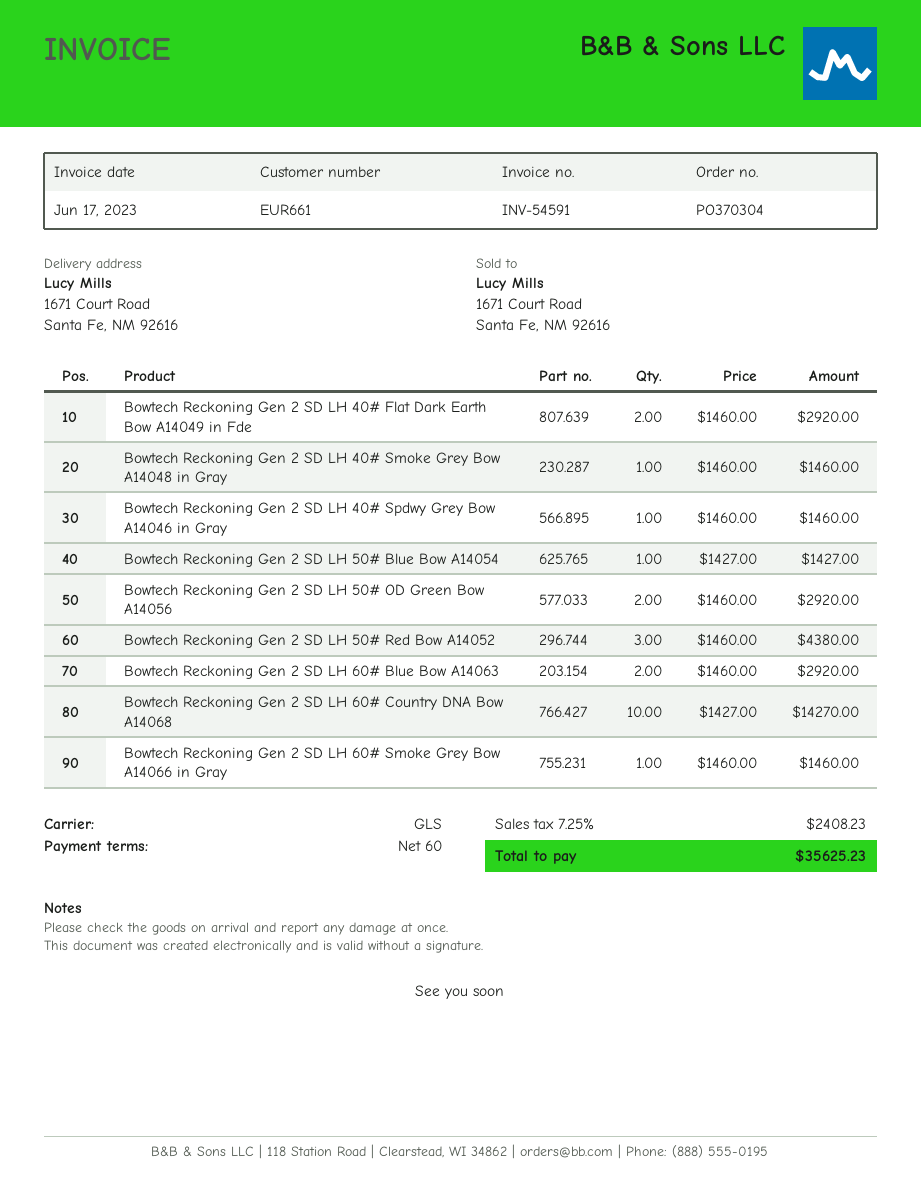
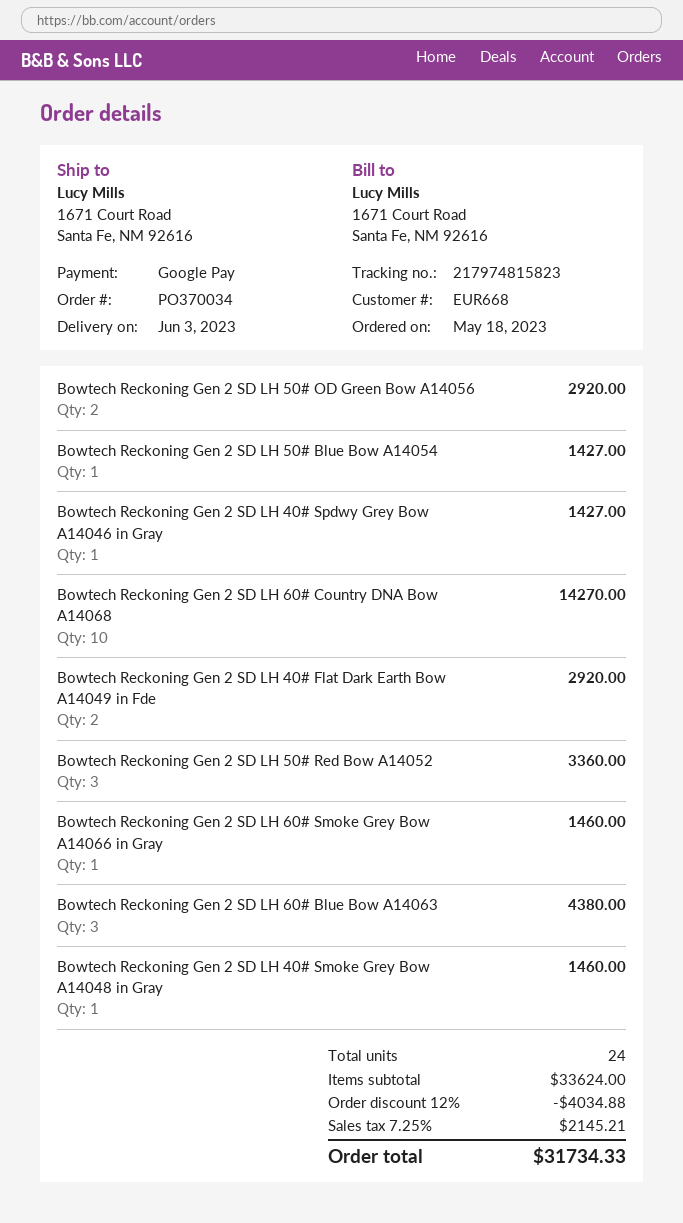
order number: PO370304 -> PO370034
customer number: EUR661 -> EUR668
Bowtech Reckoning Gen 2 SD LH 40# Spdwy Grey Bow A14046 in Gray: 1 for 1460.00 -> 1 for 1427.00
Bowtech Reckoning Gen 2 SD LH 50# Red Bow A14052: 3 for 4380.00 -> 3 for 3360.00
Bowtech Reckoning Gen 2 SD LH 60# Blue Bow A14063: 2 for 2920.00 -> 3 for 4380.00
discount: none -> 12% = 4034.88
tax: 7.25% = 2408.23 -> 7.25% = 2145.21
total: 35625.23 -> 31734.33

